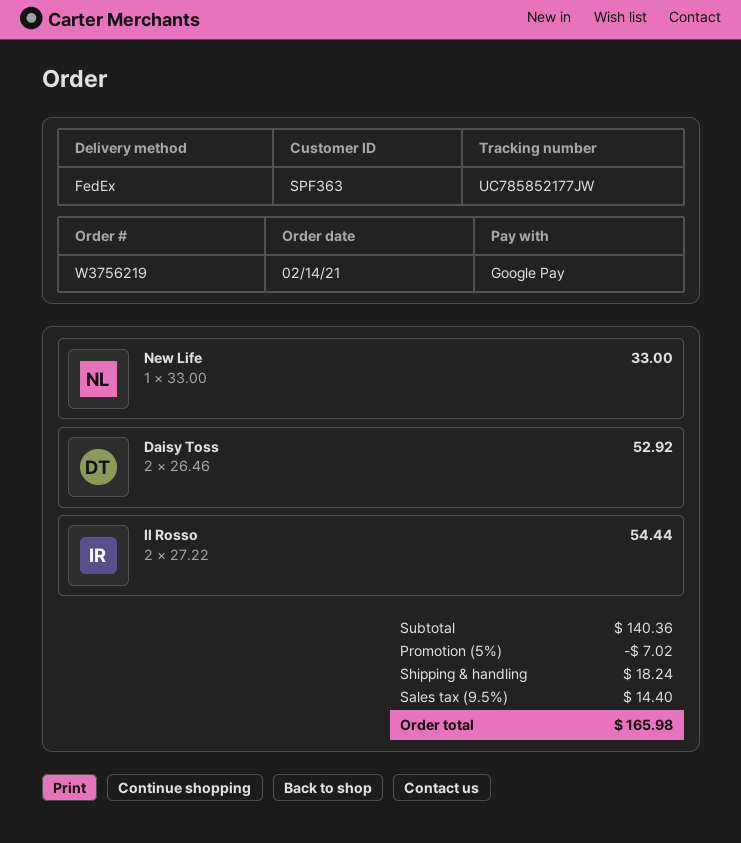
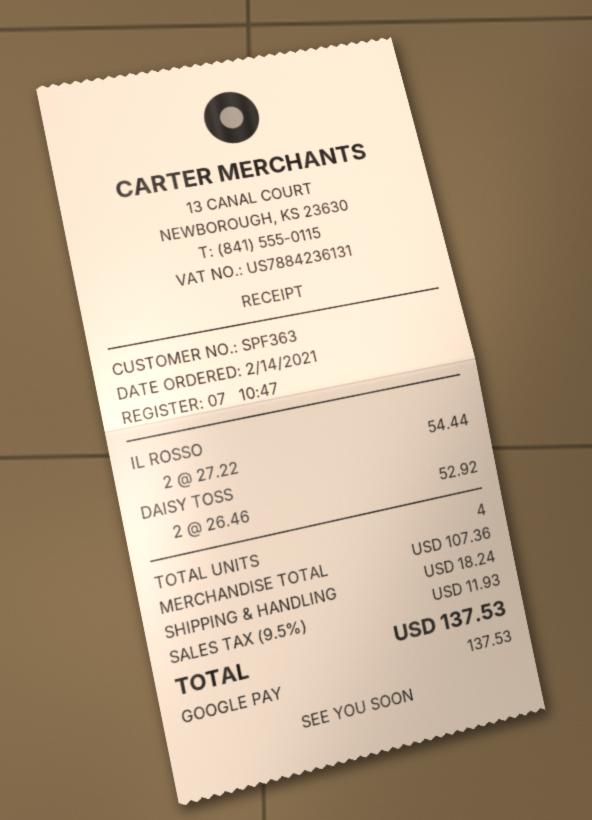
New Life: 1 x 33.00 = 33.00 -> none
subtotal: 140.36 -> 107.36
discount: 5% = 7.02 -> none
tax: 9.5% = 14.40 -> 9.5% = 11.93
total: 165.98 -> 137.53

